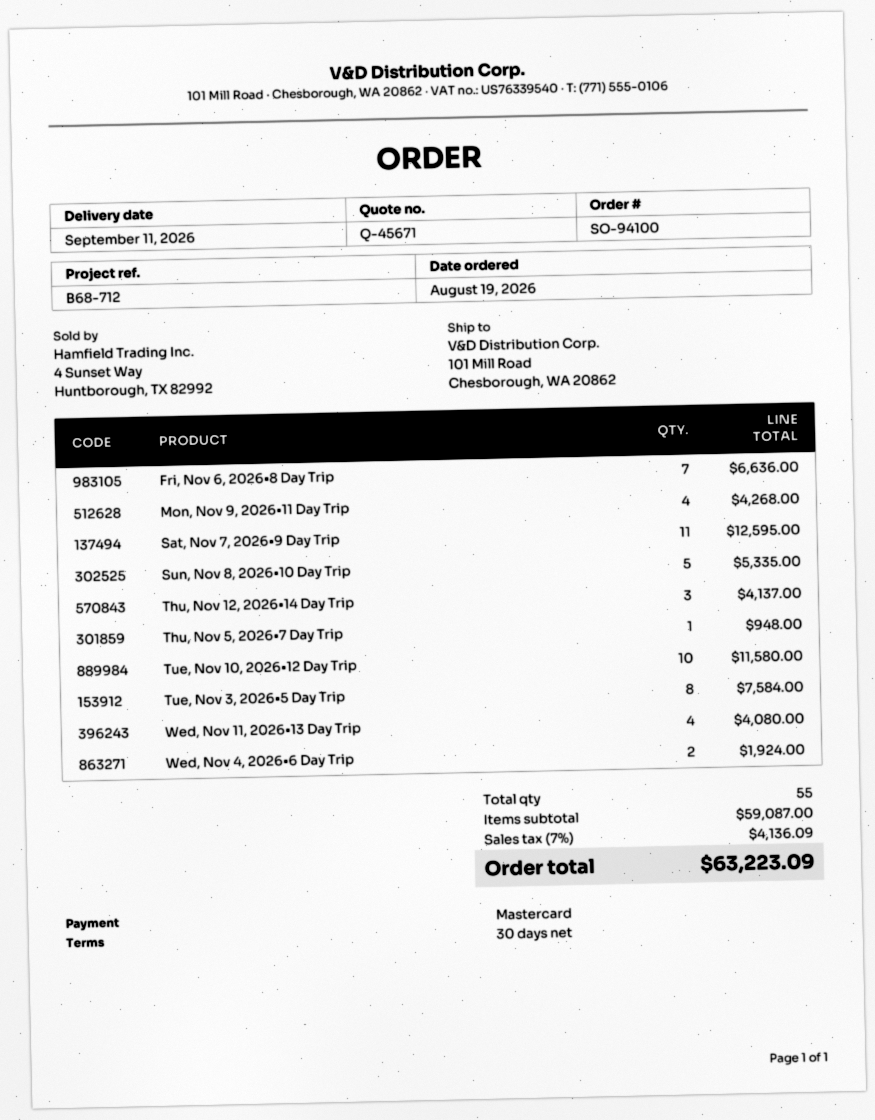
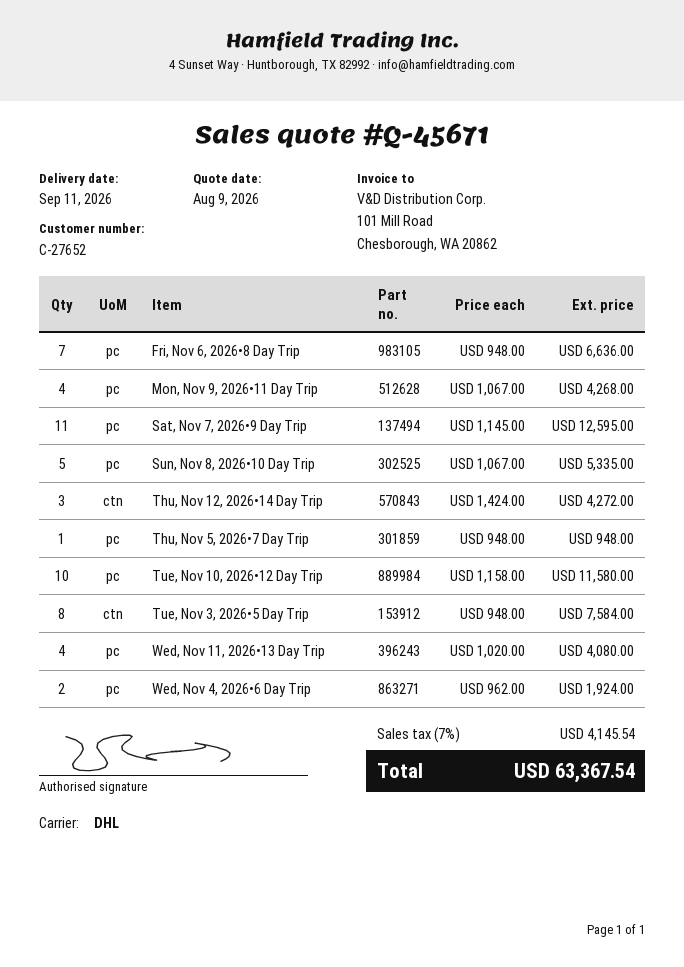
Thu, Nov 12, 2026•14 Day Trip: 3 for 4137.00 -> 3 for 4272.00
tax: 7% = 4136.09 -> 7% = 4145.54
total: 63223.09 -> 63367.54

